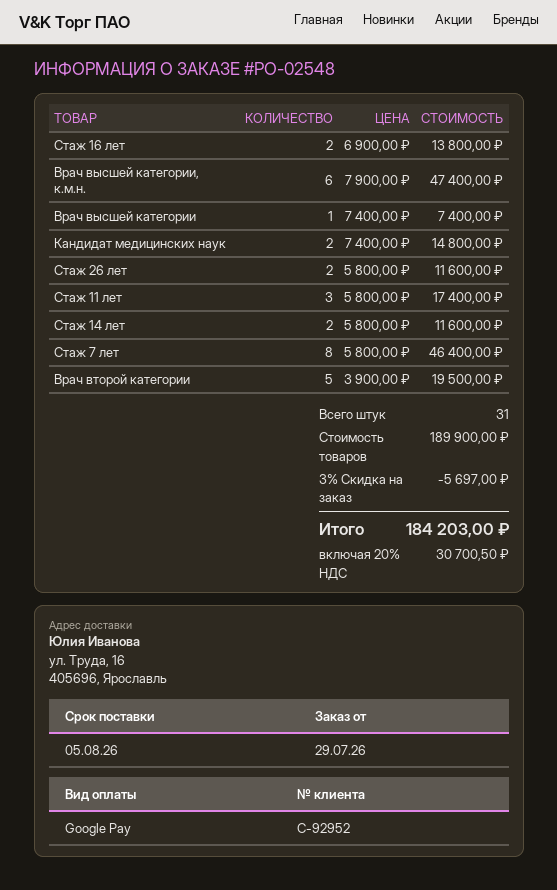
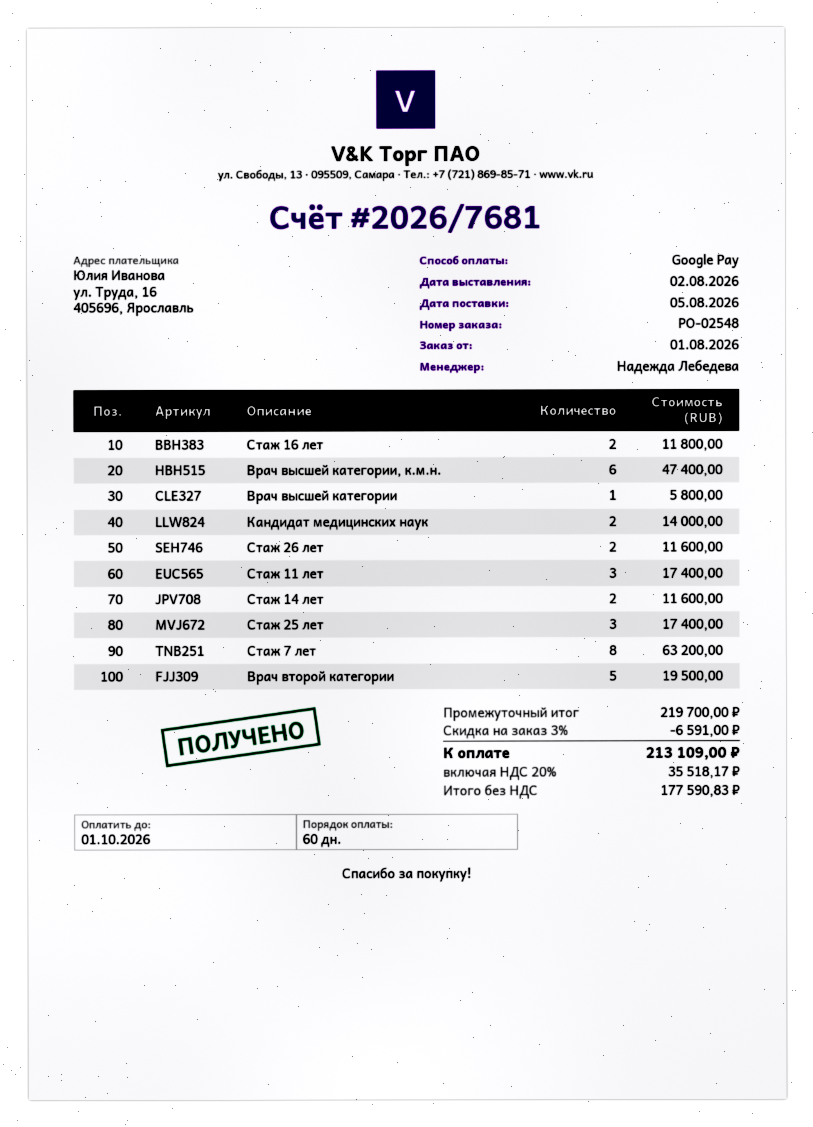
order date: 2026-07-29 -> 2026-08-01
Стаж 16 лет: 2 for 13800.00 -> 2 for 11800.00
Врач высшей категории: 1 for 7400.00 -> 1 for 5800.00
Кандидат медицинских наук: 2 for 14800.00 -> 2 for 14000.00
Стаж 7 лет: 8 for 46400.00 -> 8 for 63200.00
Стаж 25 лет: none -> 3 for 17400.00
subtotal: 189900.00 -> 219700.00
discount: 3% = 5697.00 -> 3% = 6591.00
tax: 20% = 30700.50 -> 20% = 35518.17
total: 184203.00 -> 213109.00

